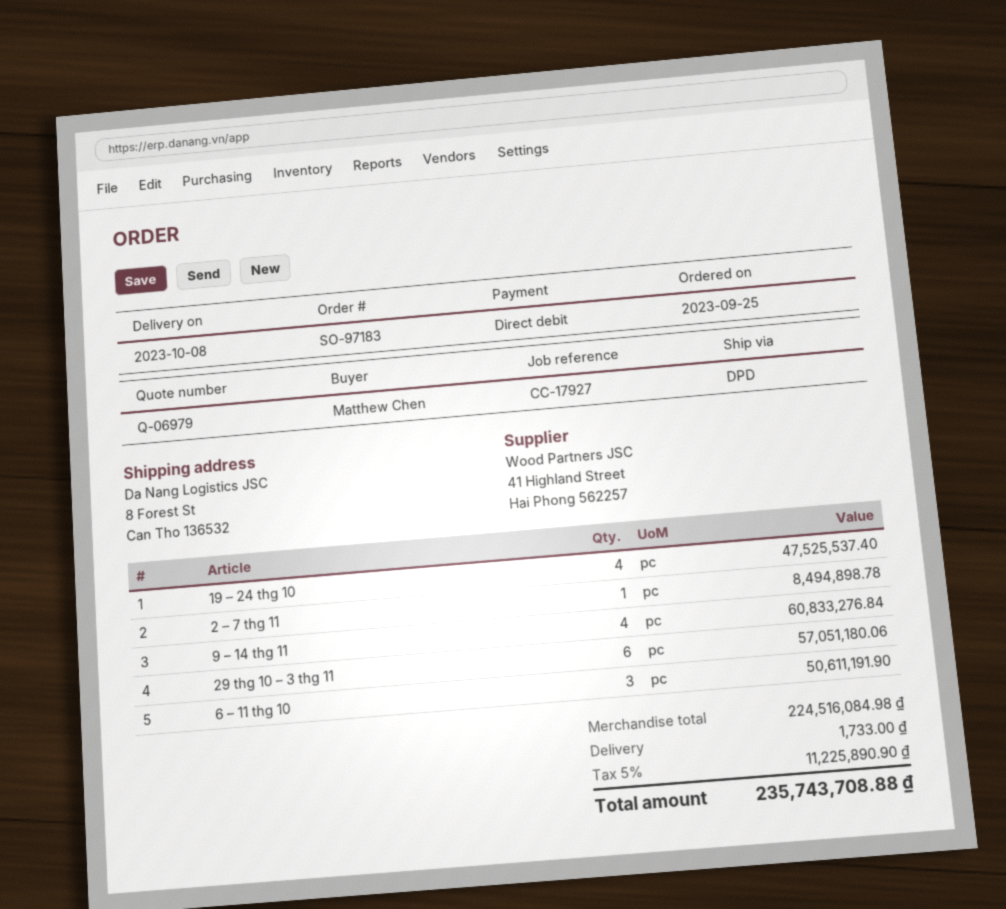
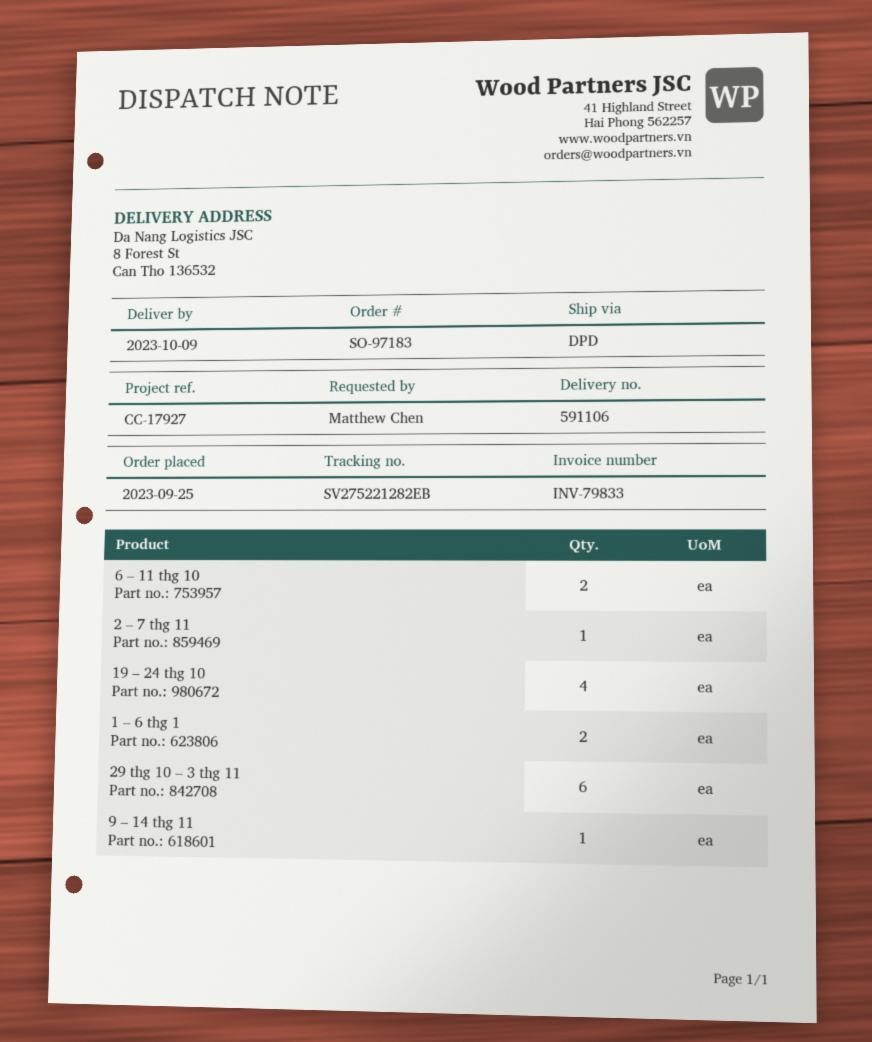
delivery date: 2023-10-08 -> 2023-10-09
9 – 14 thg 11: 4 -> 1
6 – 11 thg 10: 3 -> 2
1 – 6 thg 1: none -> 2

